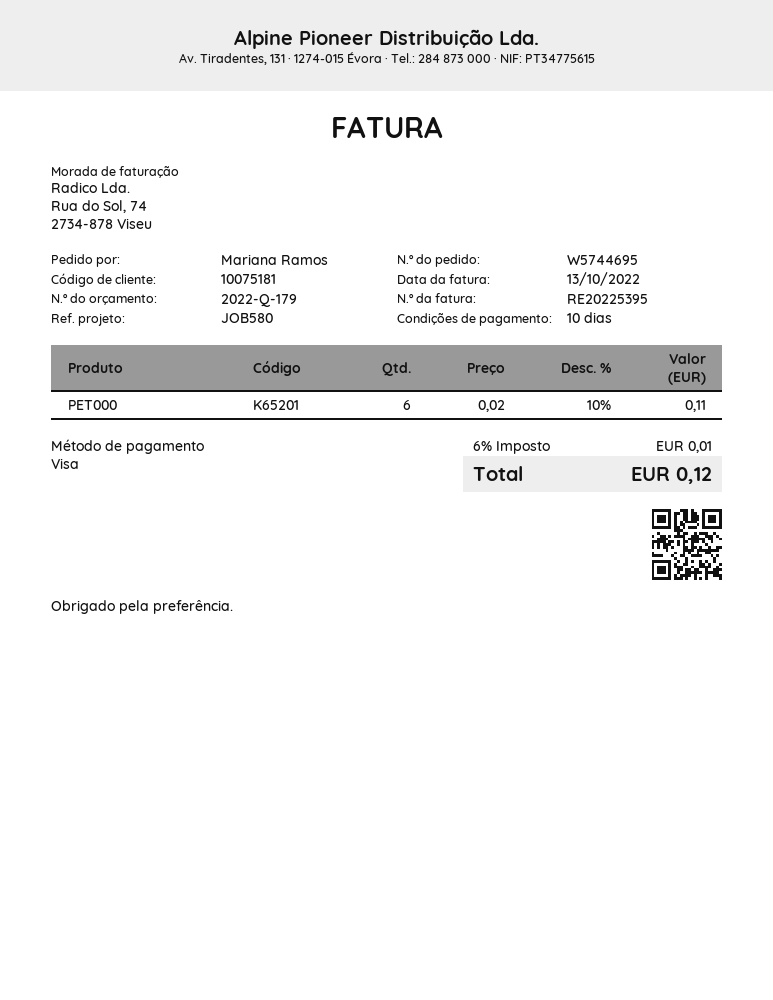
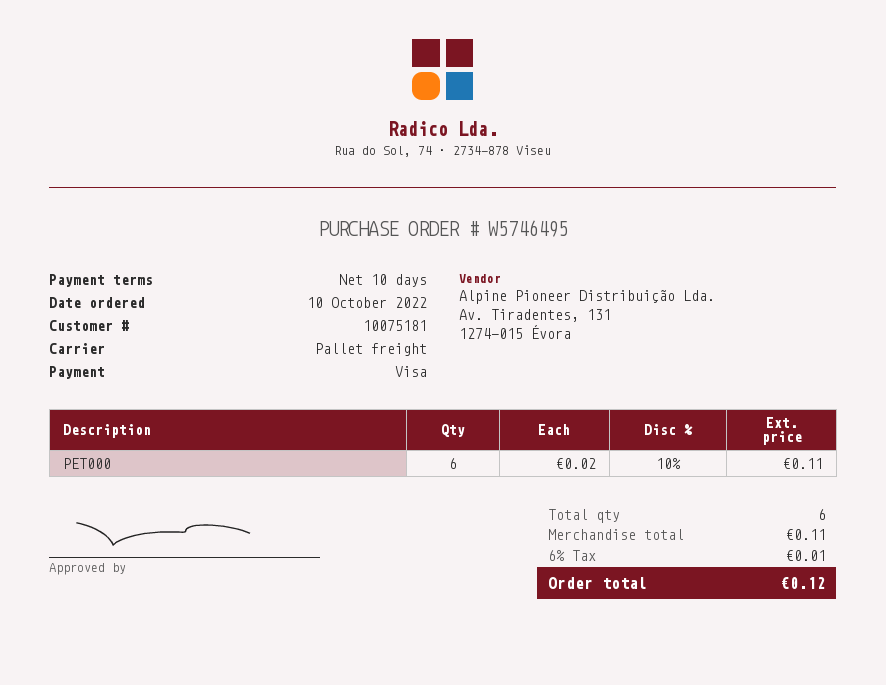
order number: W5744695 -> W5746495

